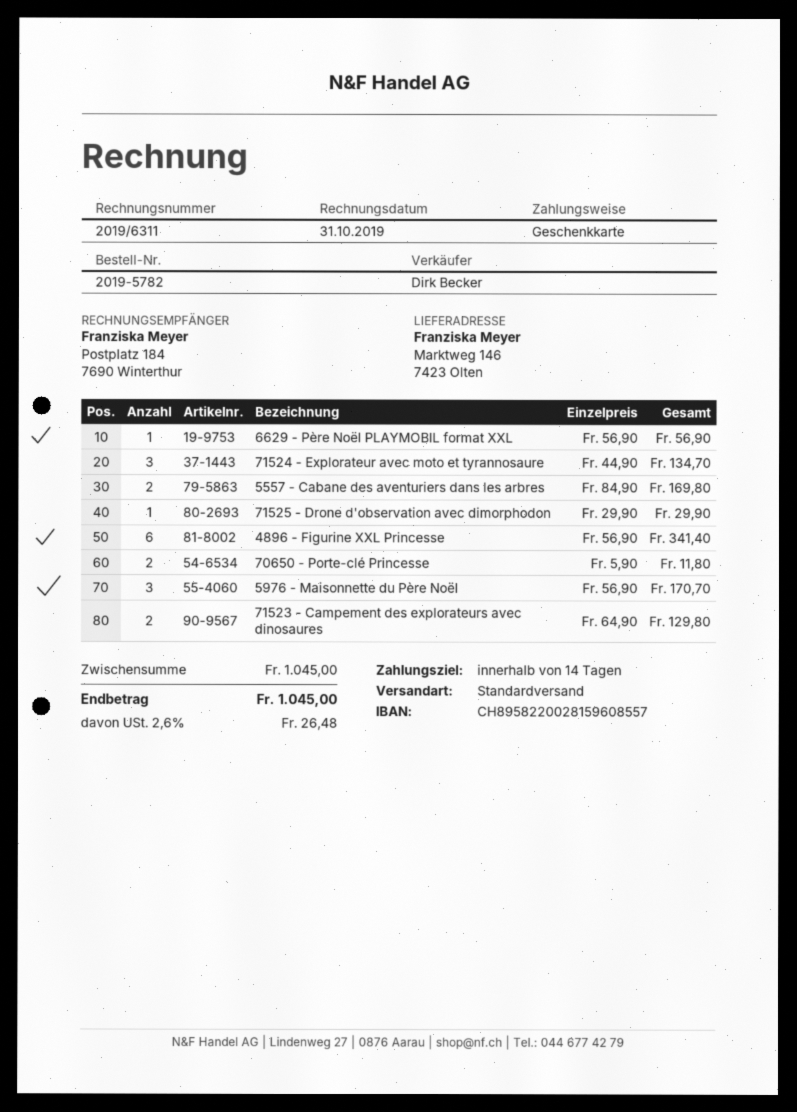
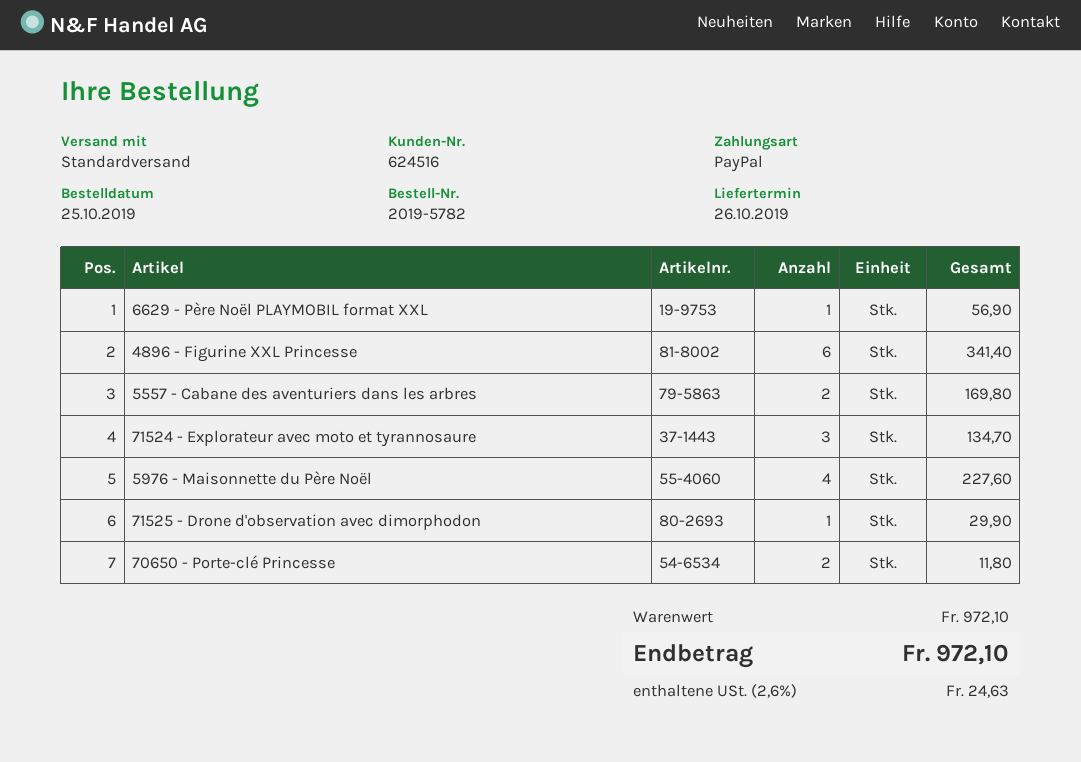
payment method: gift card -> PayPal
5976 - Maisonnette du Père Noël: 3 for 170.70 -> 4 for 227.60
71523 - Campement des explorateurs avec dinosaures: 2 for 129.80 -> none
subtotal: 1045.00 -> 972.10
tax: 2.6% = 26.48 -> 2.6% = 24.63
total: 1045.00 -> 972.10

